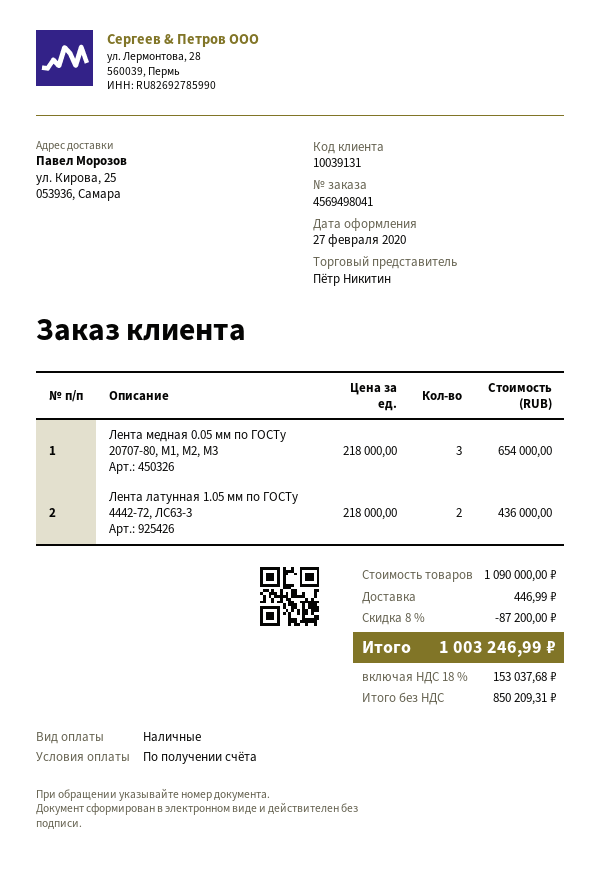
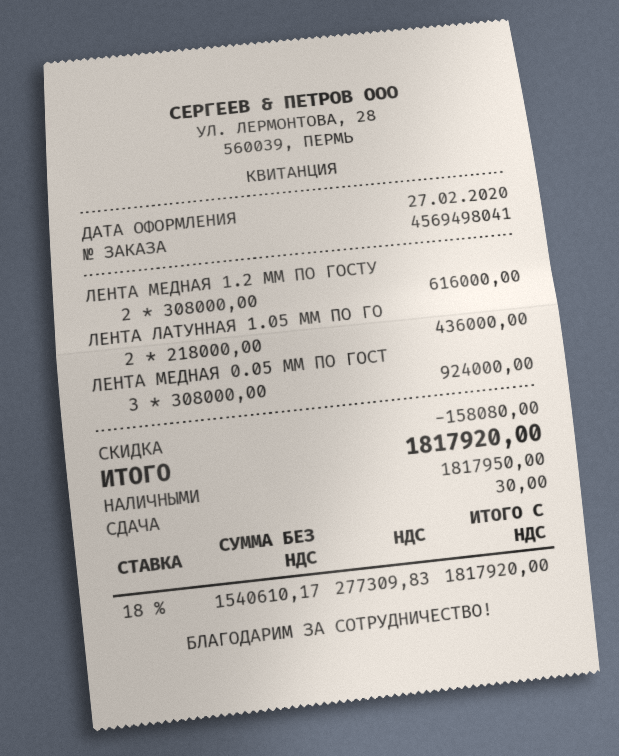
Лента медная 0.05 мм по ГОСТу 20707-80, М1, М2, М3: 3 x 218000.00 = 654000.00 -> 3 x 308000.00 = 924000.00
ЛЕНТА МЕДНАЯ 1.2 ММ ПО ГОСТУ: none -> 2 x 308000.00 = 616000.00
discount: 87200.00 -> 158080.00
shipping: 446.99 -> none
net: 850209.31 -> 1540610.17
tax: 18% = 153037.68 -> 18% = 277309.83
total: 1003246.99 -> 1817920.00

